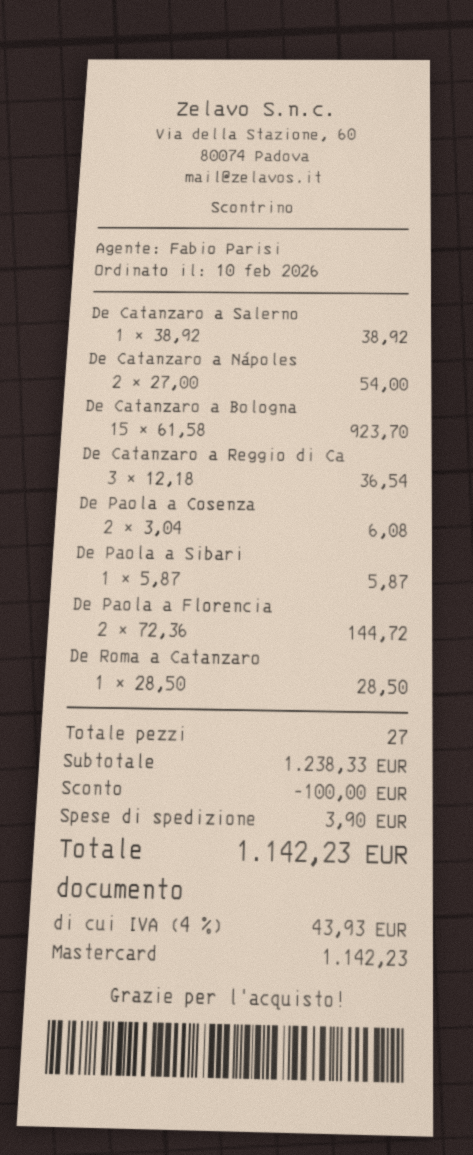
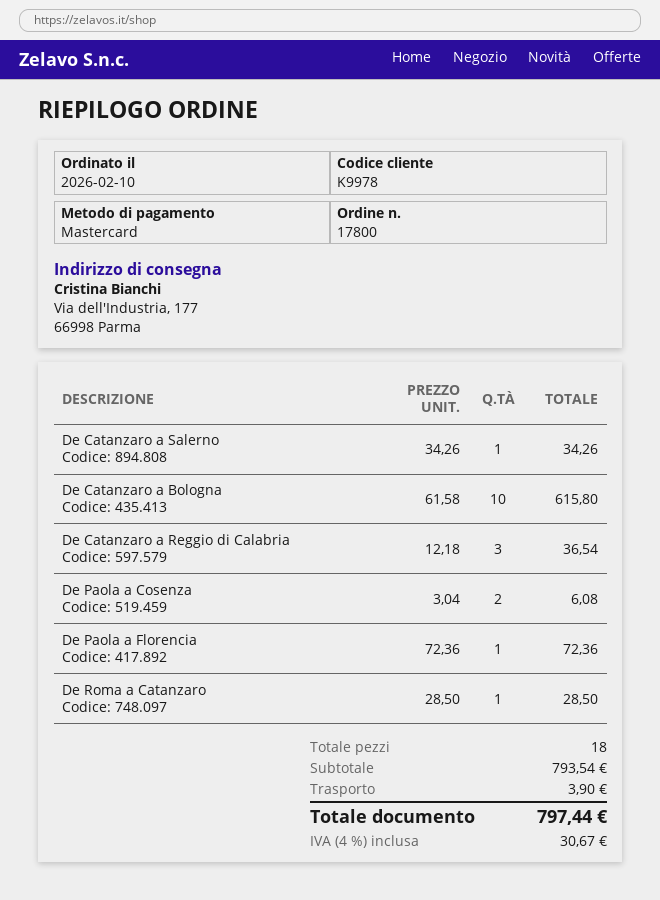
De Catanzaro a Salerno: 1 x 38.92 = 38.92 -> 1 x 34.26 = 34.26
De Catanzaro a Nápoles: 2 x 27.00 = 54.00 -> none
De Catanzaro a Bologna: 15 x 61.58 = 923.70 -> 10 x 61.58 = 615.80
De Paola a Sibari: 1 x 5.87 = 5.87 -> none
De Paola a Florencia: 2 x 72.36 = 144.72 -> 1 x 72.36 = 72.36
total quantity: 27 -> 18
subtotal: 1238.33 -> 793.54
discount: 100.00 -> none
tax: 4% = 43.93 -> 4% = 30.67
total: 1142.23 -> 797.44

